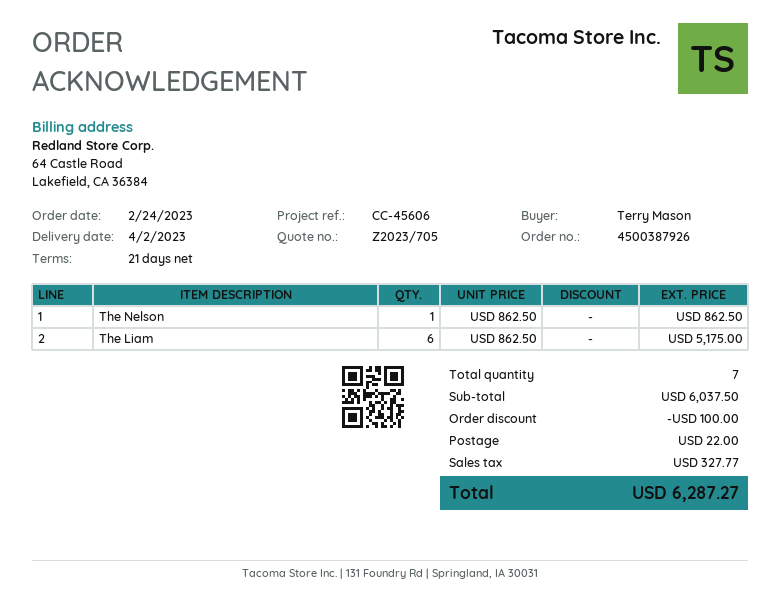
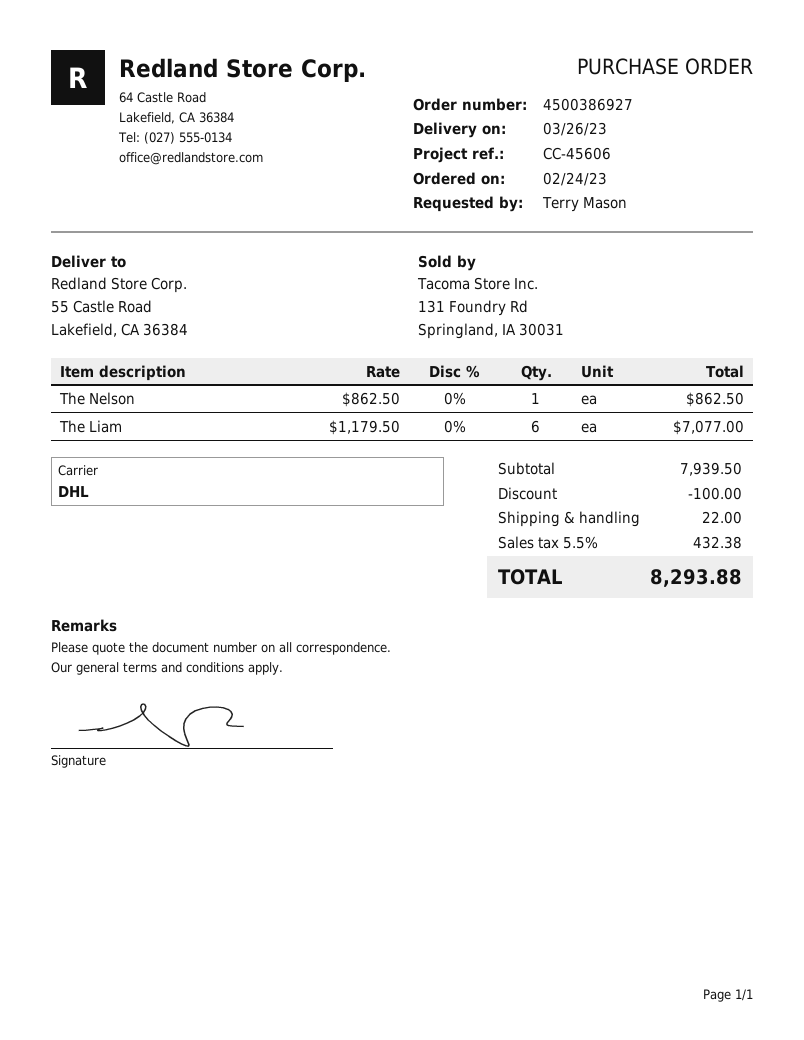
order number: 4500387926 -> 4500386927
delivery date: 2023-04-02 -> 2023-03-26
The Liam: 6 x 862.50 = 5175.00 -> 6 x 1179.50 = 7077.00
subtotal: 6037.50 -> 7939.50
tax: 327.77 -> 432.38
total: 6287.27 -> 8293.88

